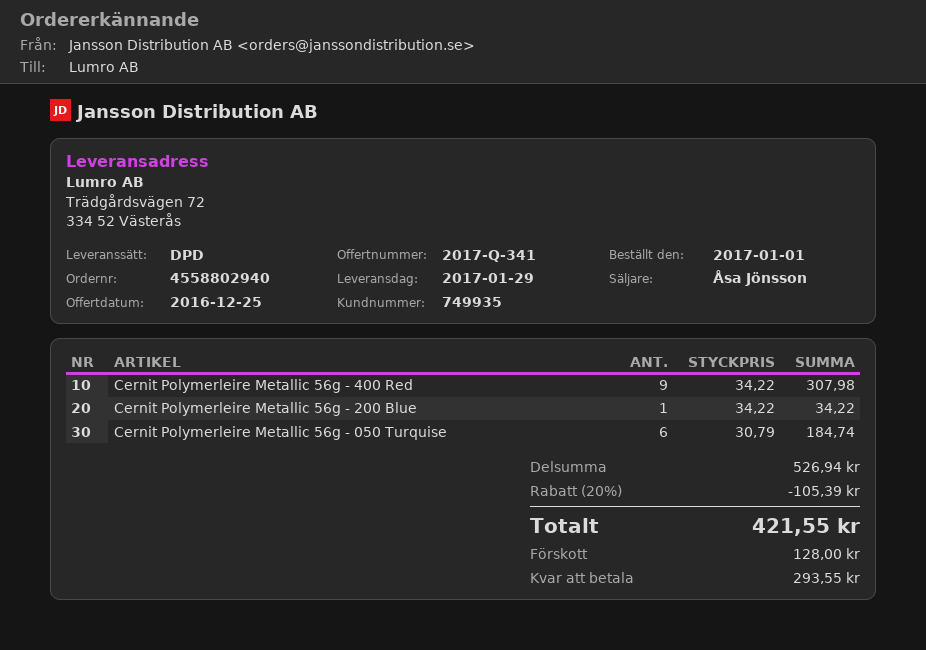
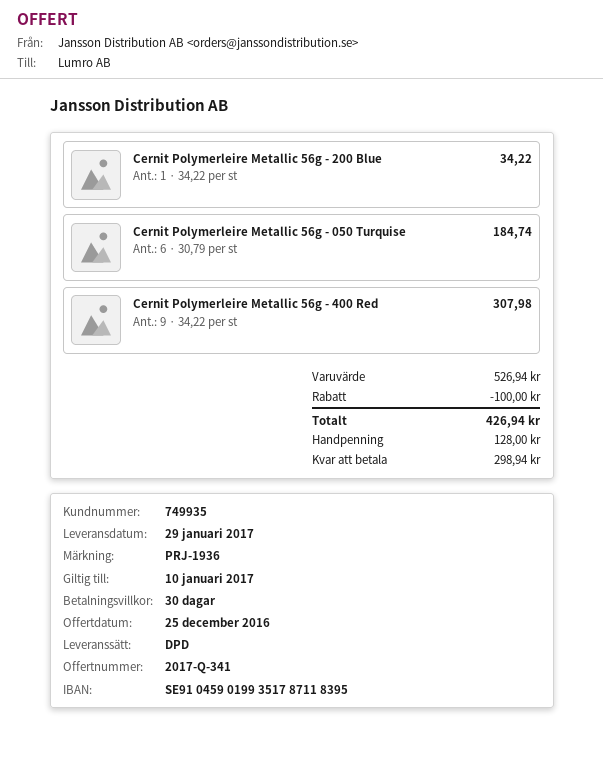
discount: 105.39 -> 100.00
total: 421.55 -> 426.94
balance: 293.55 -> 298.94

